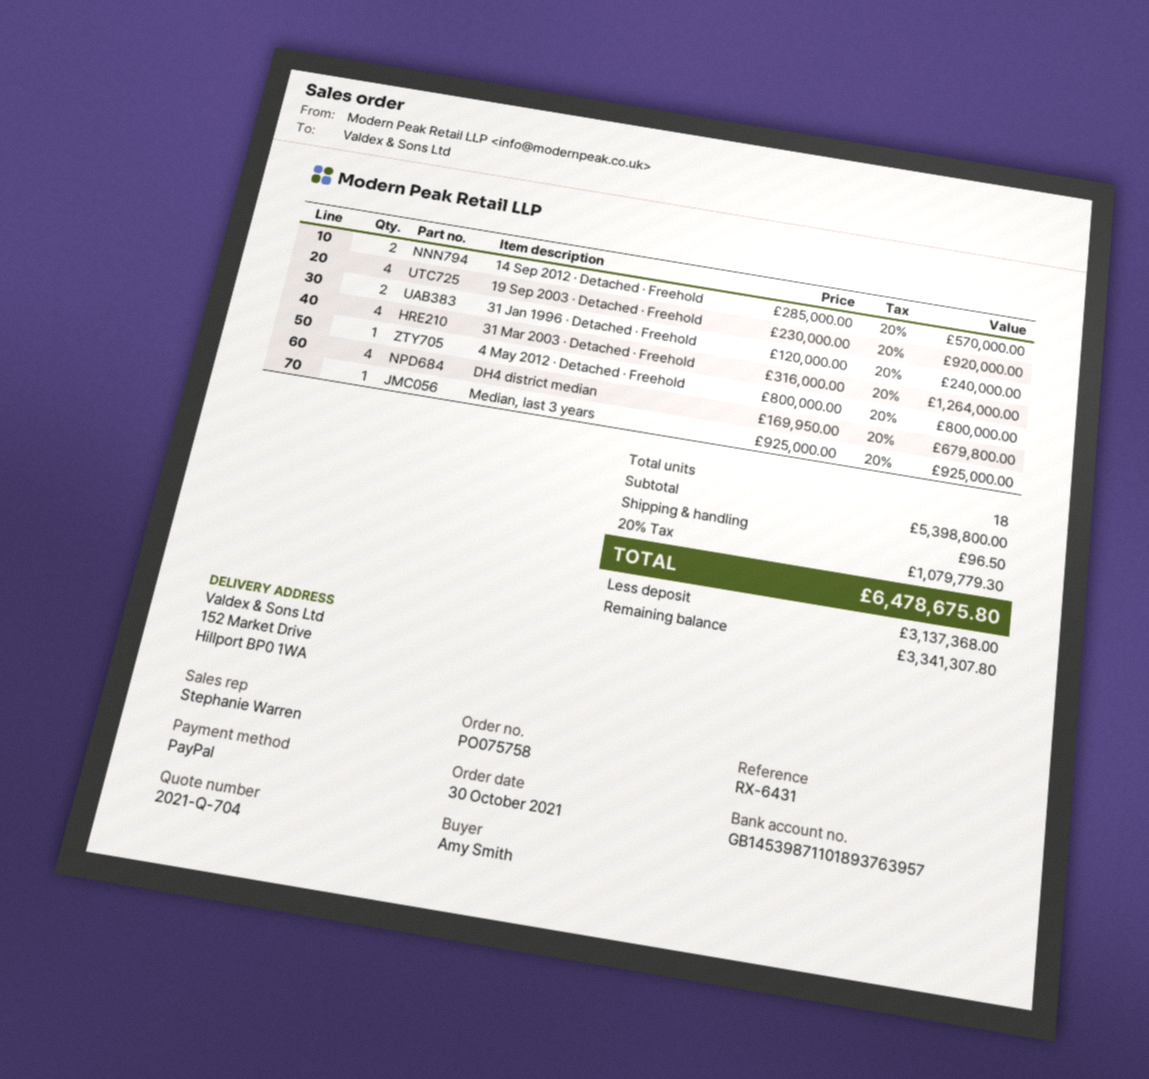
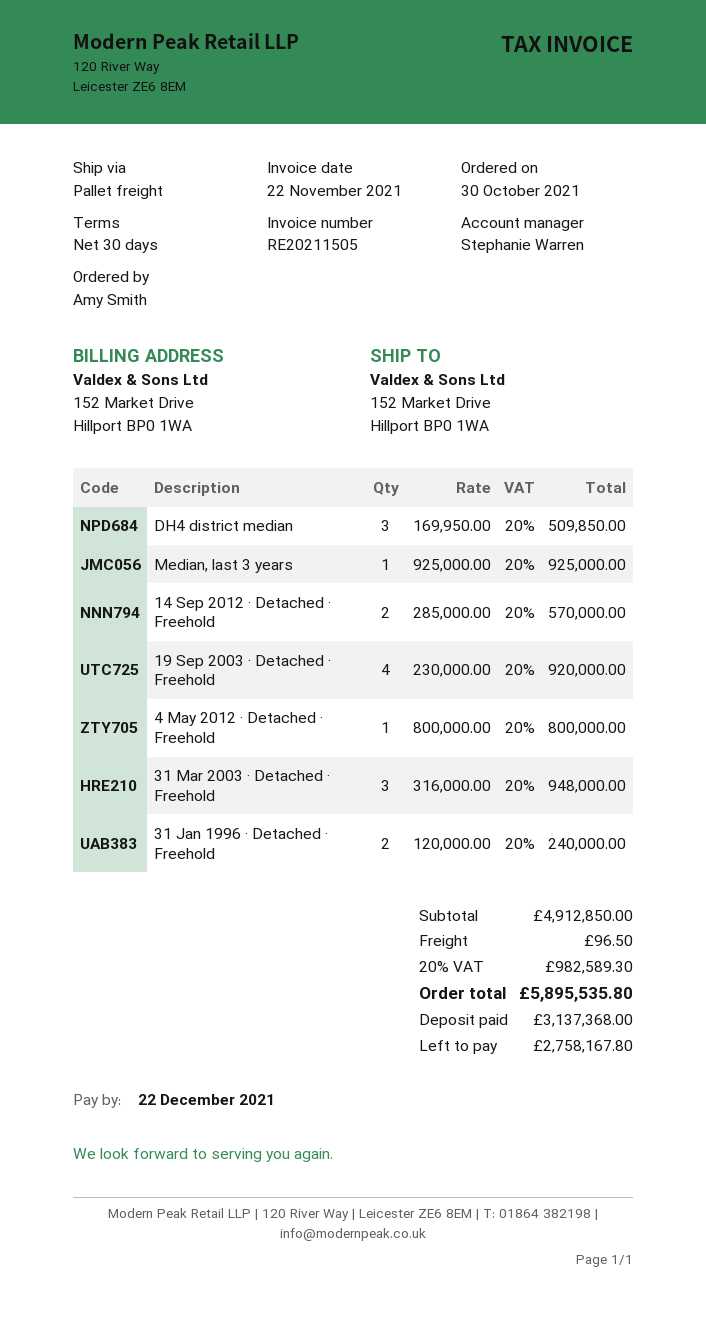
31 Mar 2003 · Detached · Freehold: 4 x 316000.00 = 1264000.00 -> 3 x 316000.00 = 948000.00
DH4 district median: 4 x 169950.00 = 679800.00 -> 3 x 169950.00 = 509850.00
subtotal: 5398800.00 -> 4912850.00
tax: 20% = 1079779.30 -> 20% = 982589.30
total: 6478675.80 -> 5895535.80
balance: 3341307.80 -> 2758167.80

